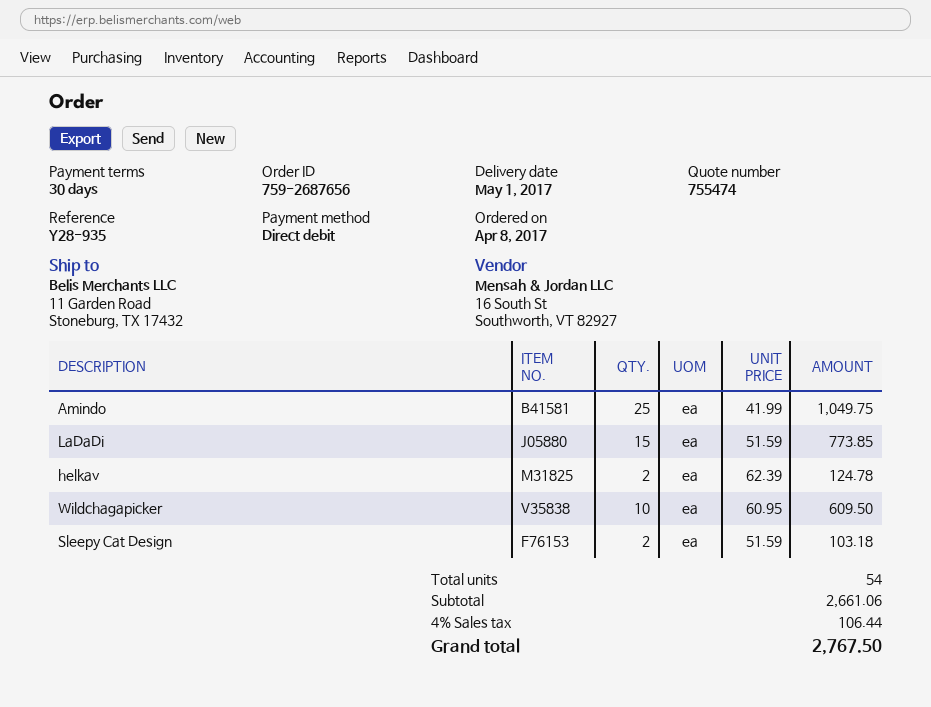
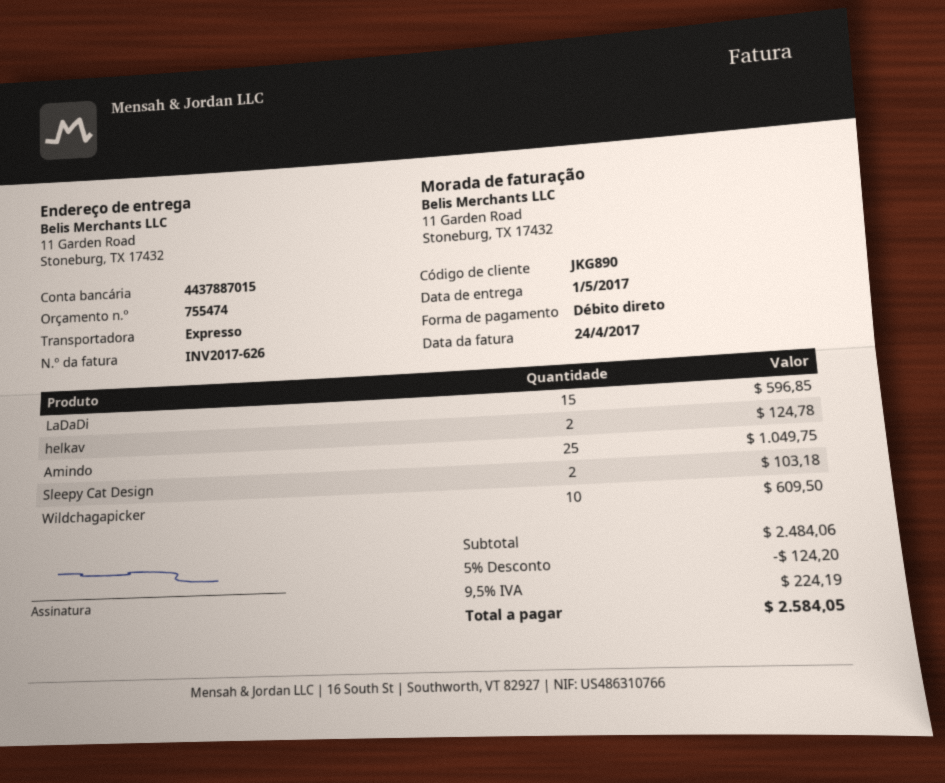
LaDaDi: 15 for 773.85 -> 15 for 596.85
subtotal: 2661.06 -> 2484.06
discount: none -> 5% = 124.20
tax: 4% = 106.44 -> 9.5% = 224.19
total: 2767.50 -> 2584.05

